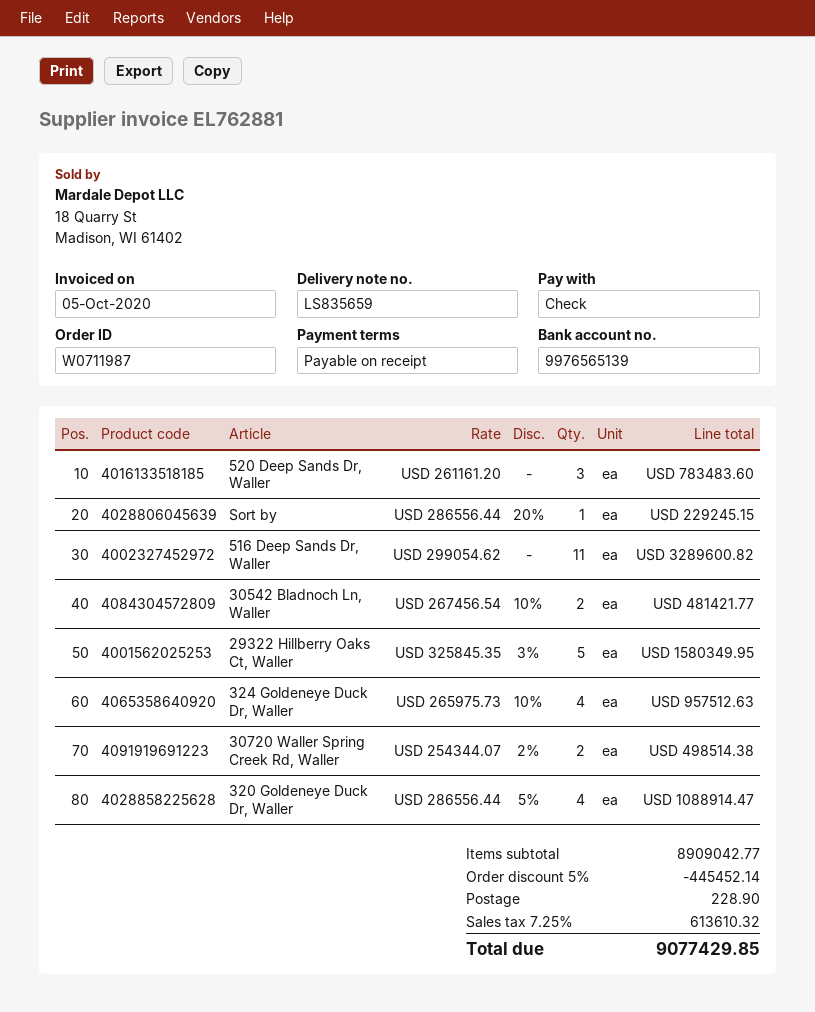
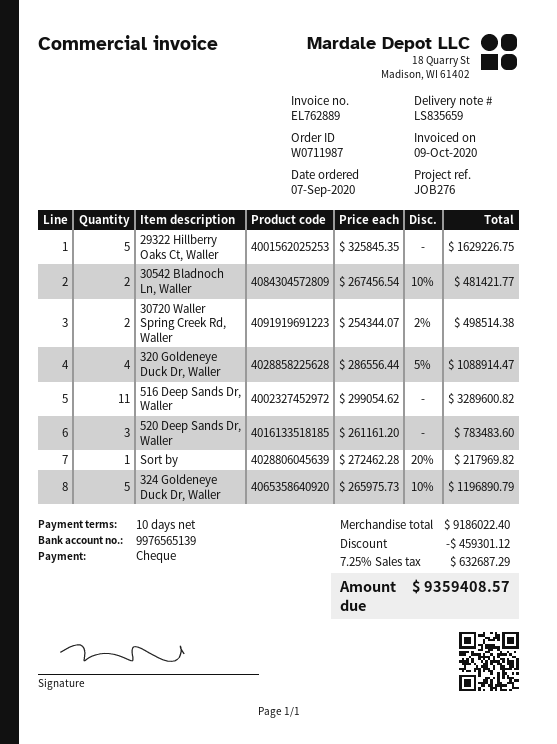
invoice number: EL762881 -> EL762889
invoice date: 2020-10-05 -> 2020-10-09
payment terms: on receipt -> 10 days
Sort by: 1 x 286556.44 - 20% = 229245.15 -> 1 x 272462.28 - 20% = 217969.82
29322 Hillberry Oaks Ct, Waller: 5 x 325845.35 - 3% = 1580349.95 -> 5 x 325845.35 = 1629226.75
324 Goldeneye Duck Dr, Waller: 4 x 265975.73 - 10% = 957512.63 -> 5 x 265975.73 - 10% = 1196890.79
subtotal: 8909042.77 -> 9186022.40
discount: 445452.14 -> 459301.12
shipping: 228.90 -> none
tax: 7.25% = 613610.32 -> 7.25% = 632687.29
total: 9077429.85 -> 9359408.57

